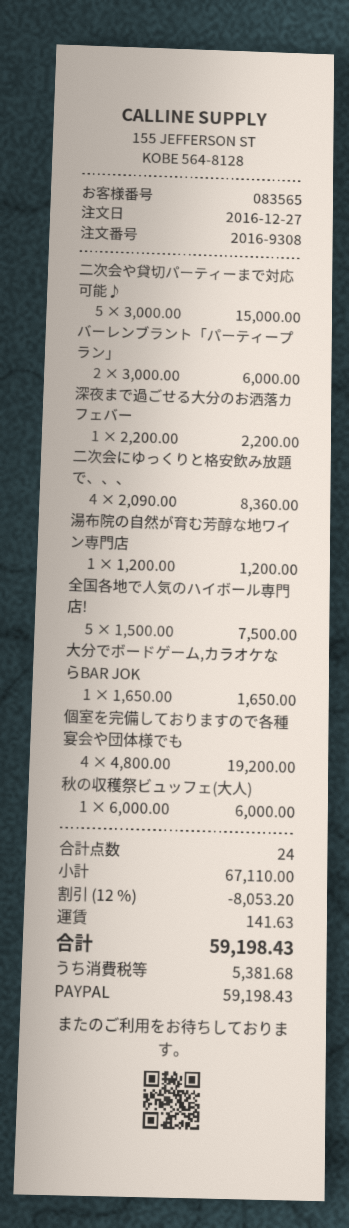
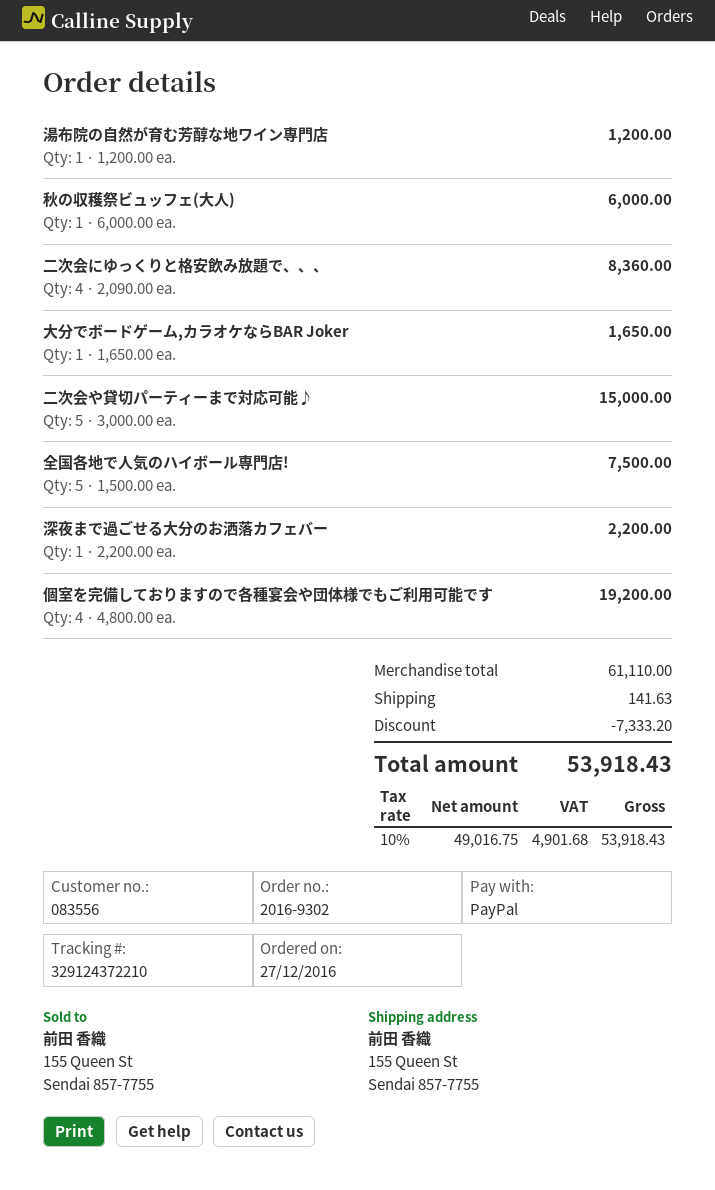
order number: 2016-9308 -> 2016-9302
customer number: 083565 -> 083556
バーレンブラント「パーティープラン」: 2 x 3000.00 = 6000.00 -> none
subtotal: 67110.00 -> 61110.00
discount: 8053.20 -> 7333.20
tax: 5381.68 -> 4901.68
total: 59198.43 -> 53918.43

